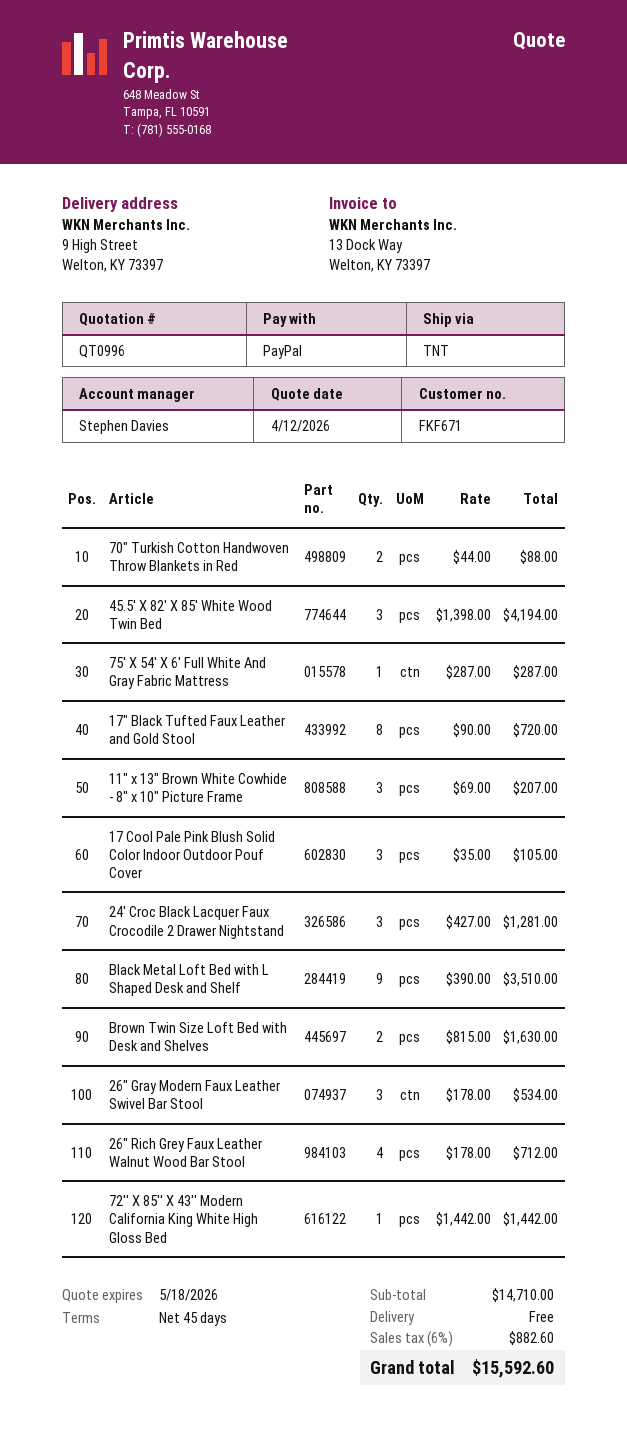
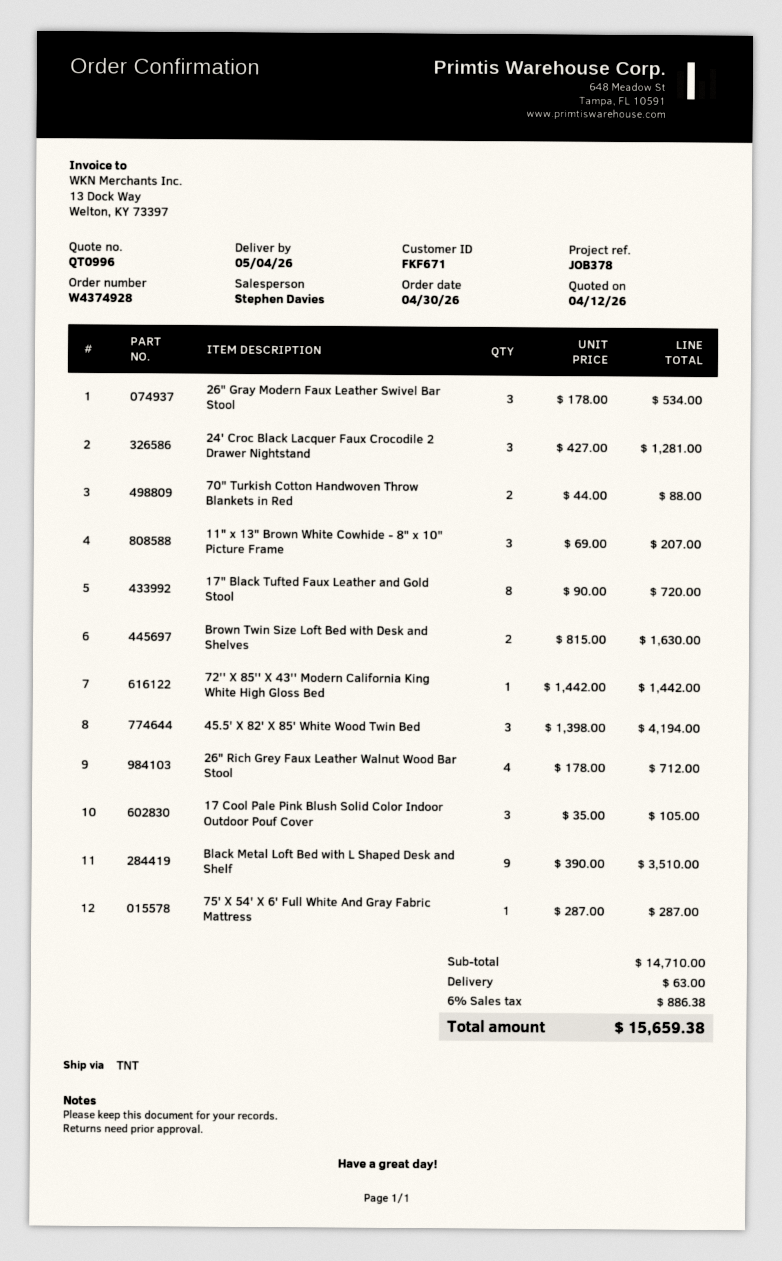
shipping: 0.00 -> 63.00
tax: 6% = 882.60 -> 6% = 886.38
total: 15592.60 -> 15659.38

